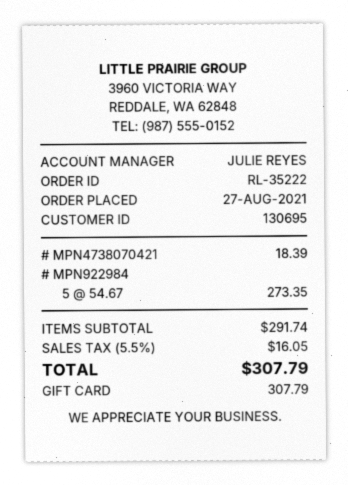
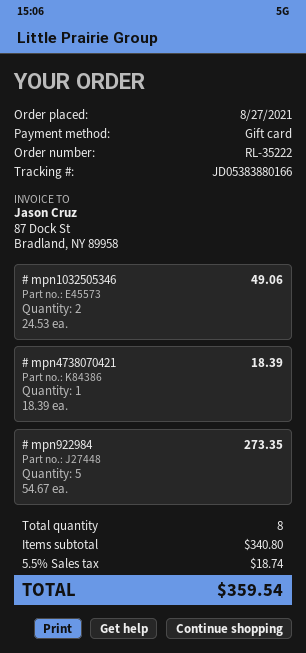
# mpn1032505346: none -> 2 x 24.53 = 49.06
subtotal: 291.74 -> 340.80
tax: 5.5% = 16.05 -> 5.5% = 18.74
total: 307.79 -> 359.54

